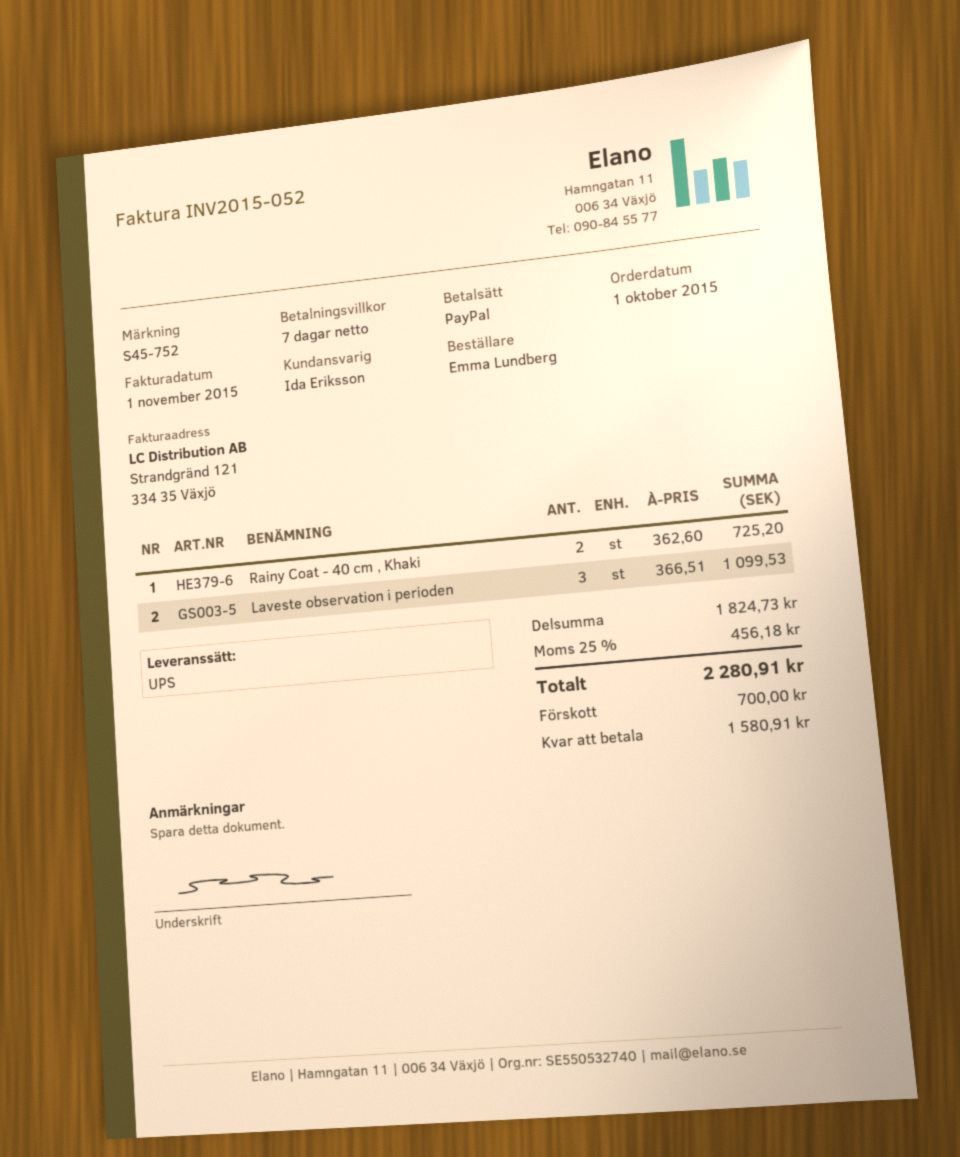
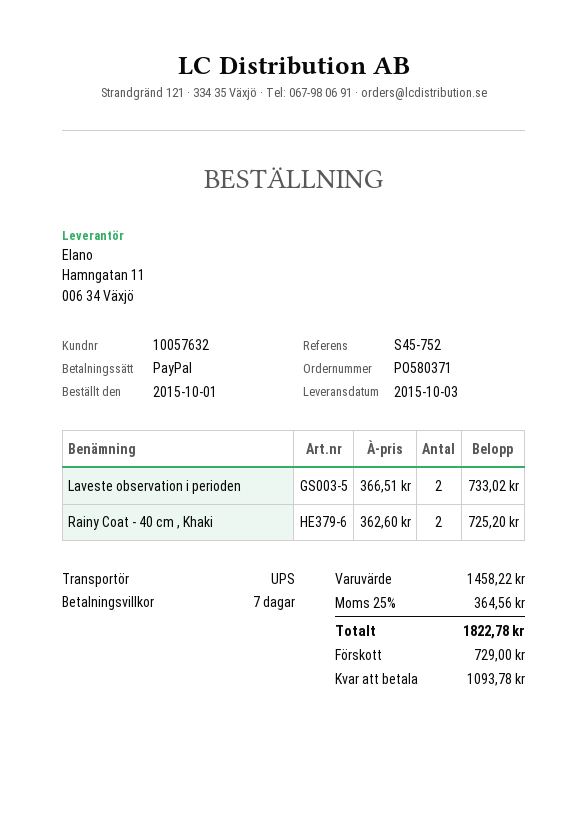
Laveste observation i perioden: 3 x 366.51 = 1099.53 -> 2 x 366.51 = 733.02
subtotal: 1824.73 -> 1458.22
tax: 25% = 456.18 -> 25% = 364.56
total: 2280.91 -> 1822.78
deposit: 700.00 -> 729.00
balance: 1580.91 -> 1093.78

